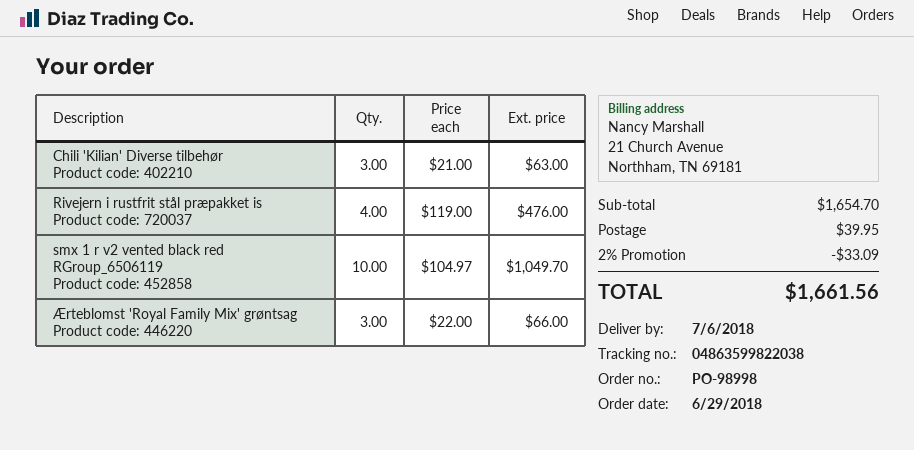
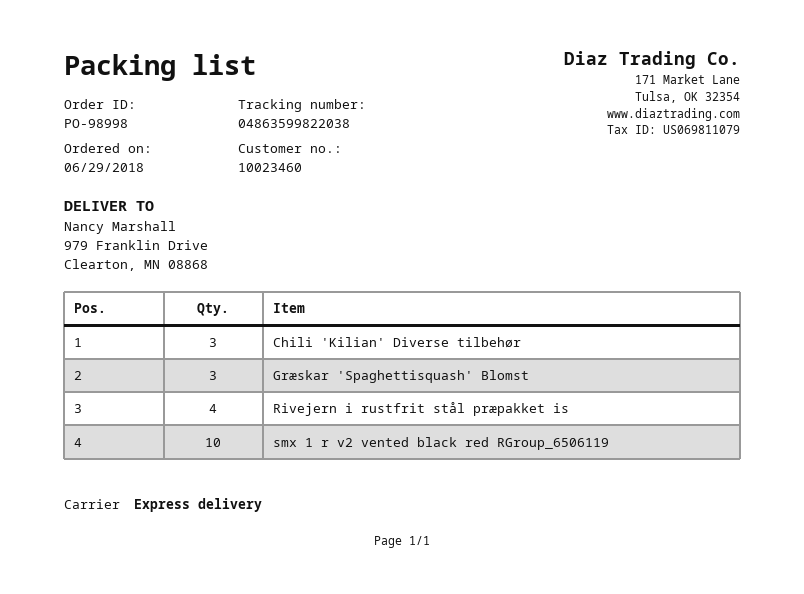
Ærteblomst 'Royal Family Mix' grøntsag: 3 -> none
Græskar 'Spaghettisquash' Blomst: none -> 3

